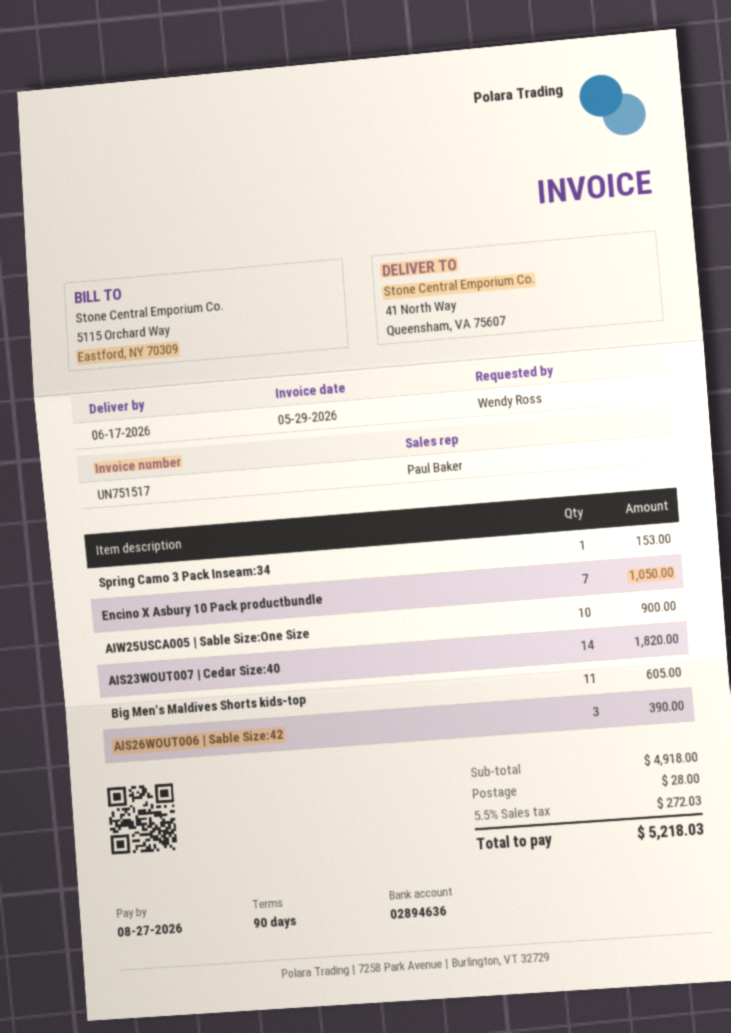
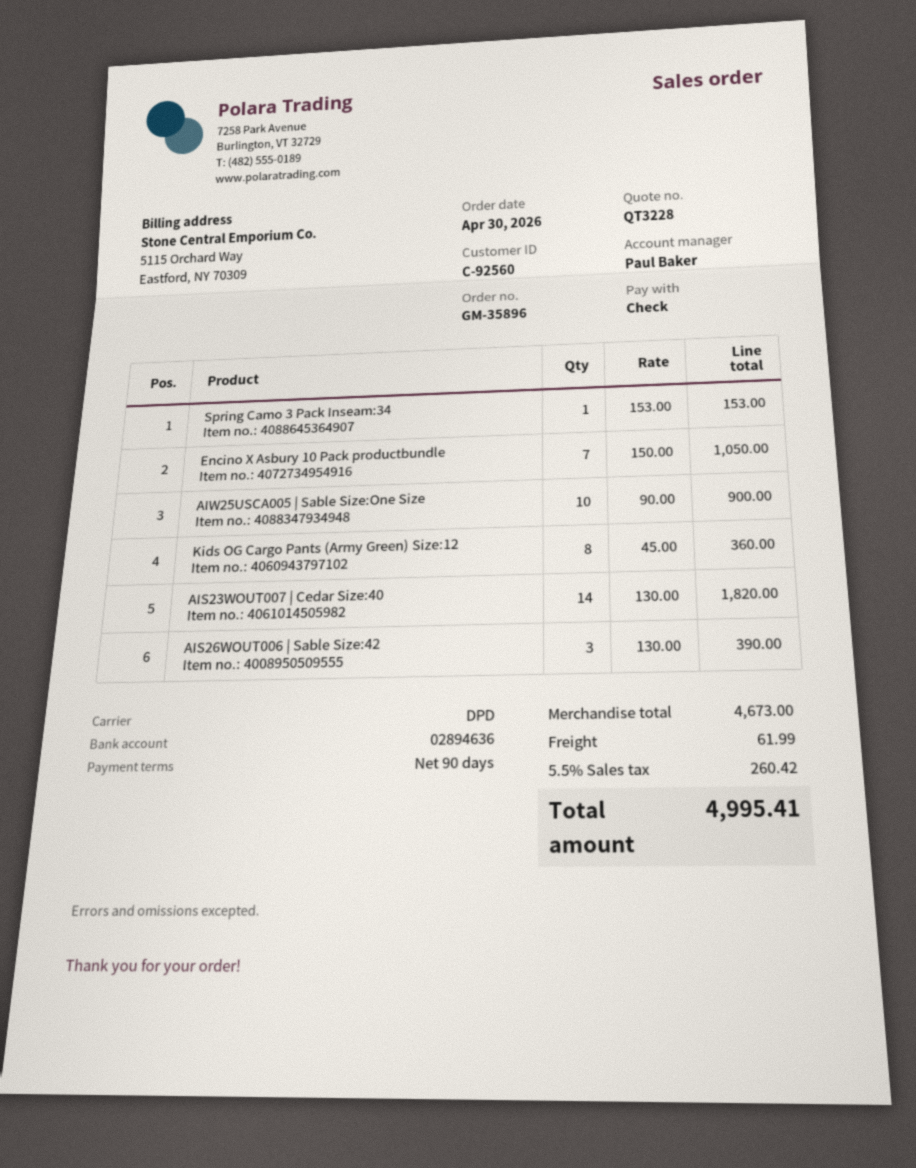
Big Men's Maldives Shorts kids-top: 11 for 605.00 -> none
Kids OG Cargo Pants (Army Green) Size:12: none -> 8 for 360.00
subtotal: 4918.00 -> 4673.00
shipping: 28.00 -> 61.99
tax: 5.5% = 272.03 -> 5.5% = 260.42
total: 5218.03 -> 4995.41

